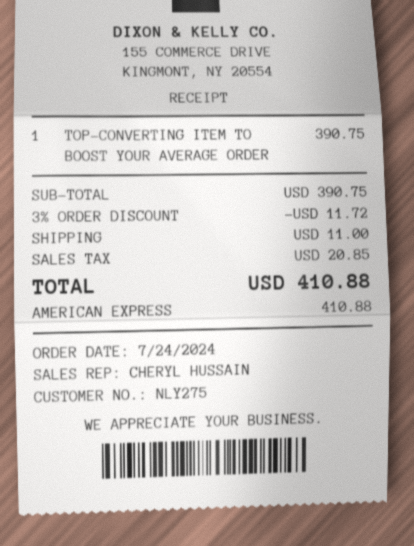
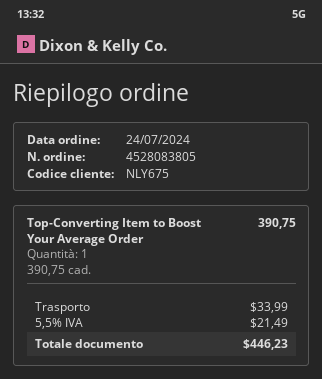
customer number: NLY275 -> NLY675
discount: 3% = 11.72 -> none
shipping: 11.00 -> 33.99
tax: 20.85 -> 21.49
total: 410.88 -> 446.23

